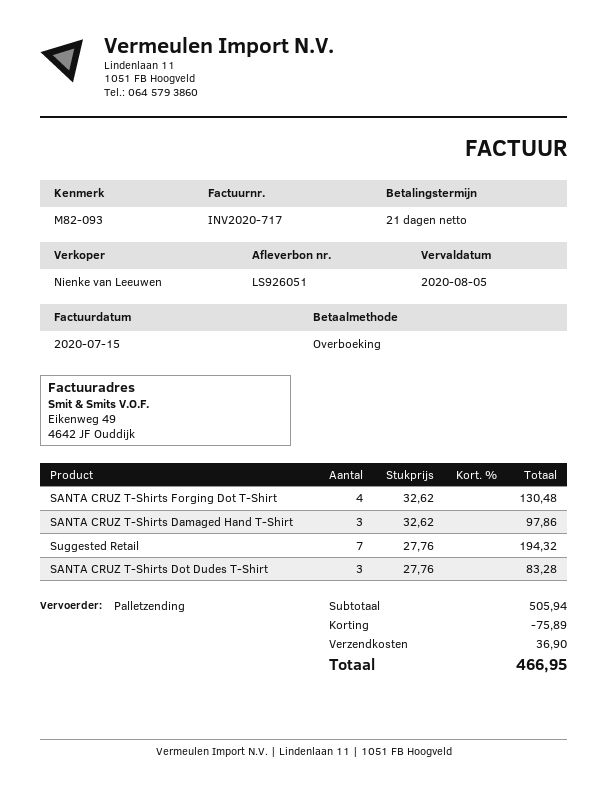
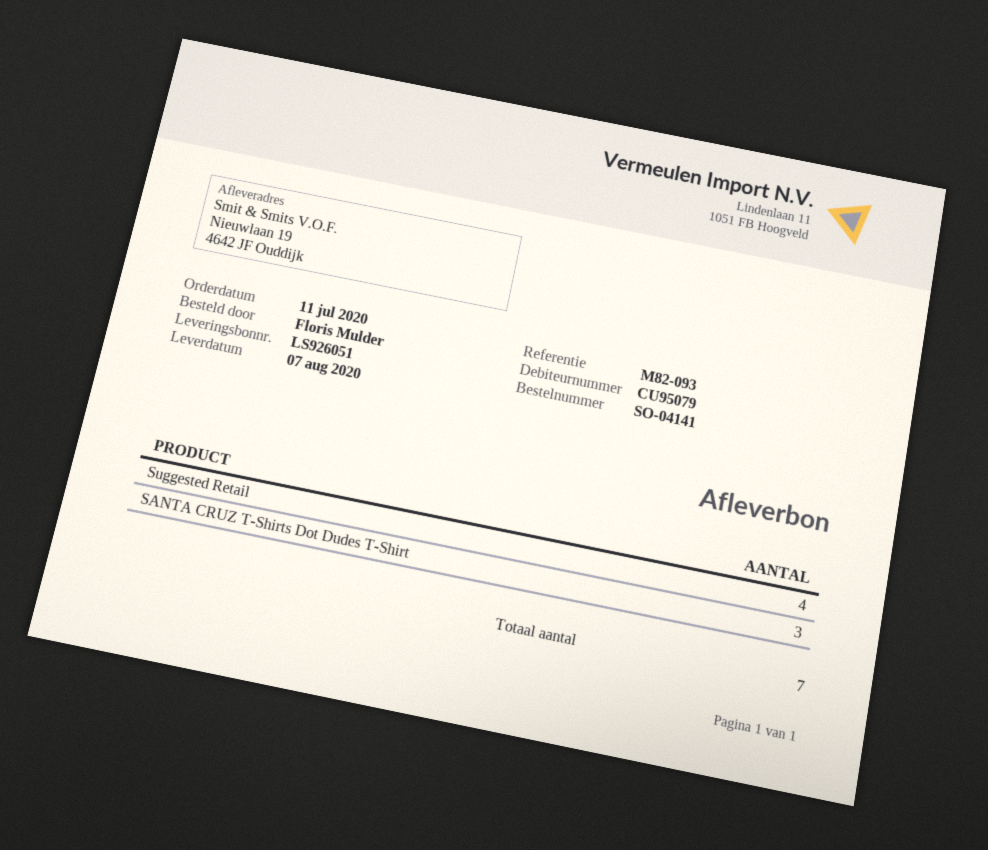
SANTA CRUZ T-Shirts Forging Dot T-Shirt: 4 -> none
SANTA CRUZ T-Shirts Damaged Hand T-Shirt: 3 -> none
Suggested Retail: 7 -> 4

